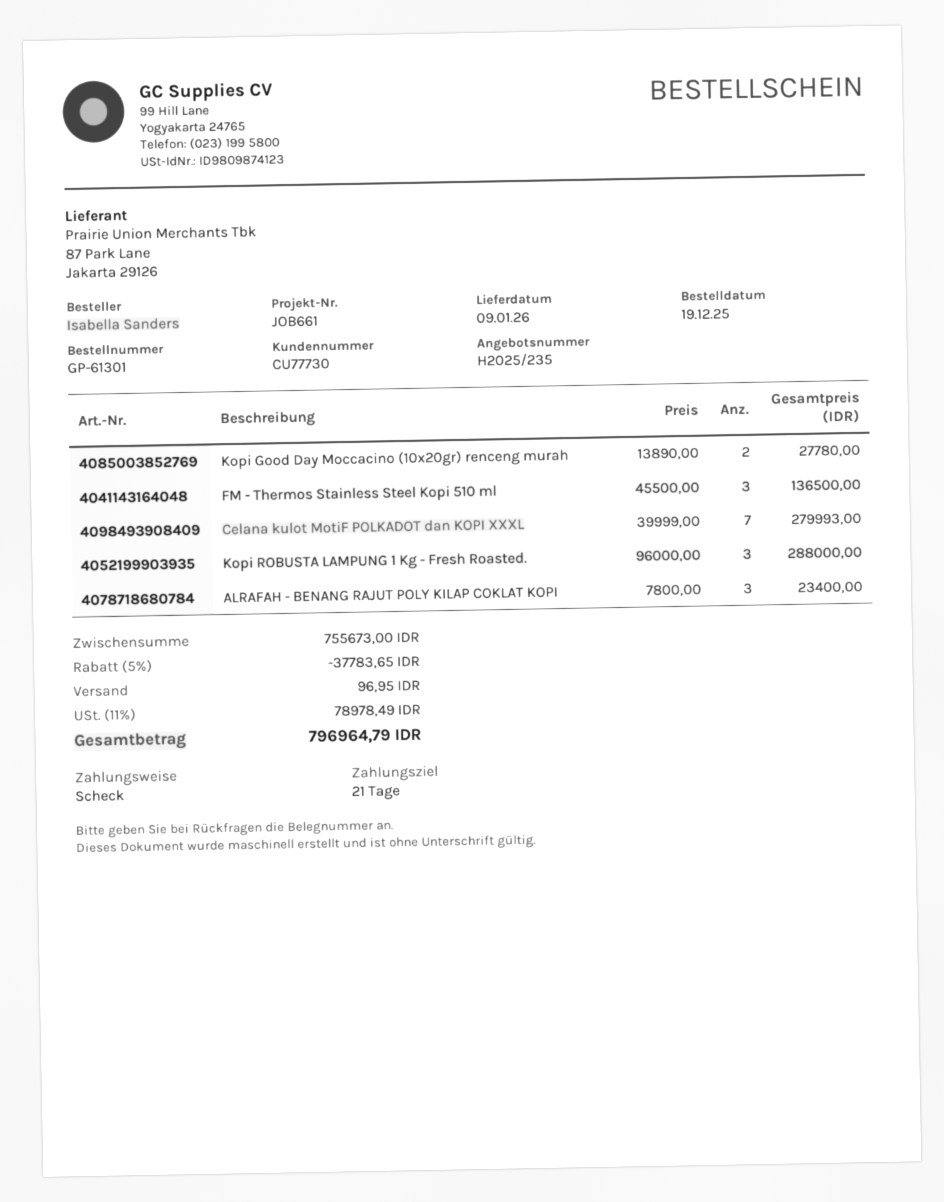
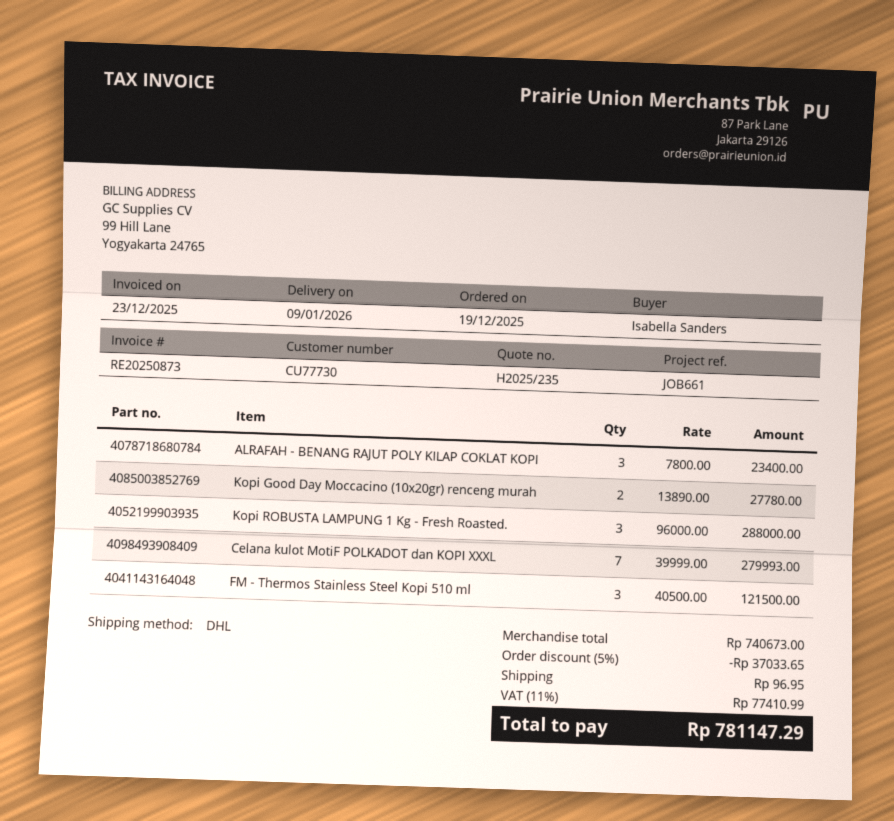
FM - Thermos Stainless Steel Kopi 510 ml: 3 x 45500.00 = 136500.00 -> 3 x 40500.00 = 121500.00
subtotal: 755673.00 -> 740673.00
discount: 5% = 37783.65 -> 5% = 37033.65
tax: 11% = 78978.49 -> 11% = 77410.99
total: 796964.79 -> 781147.29

